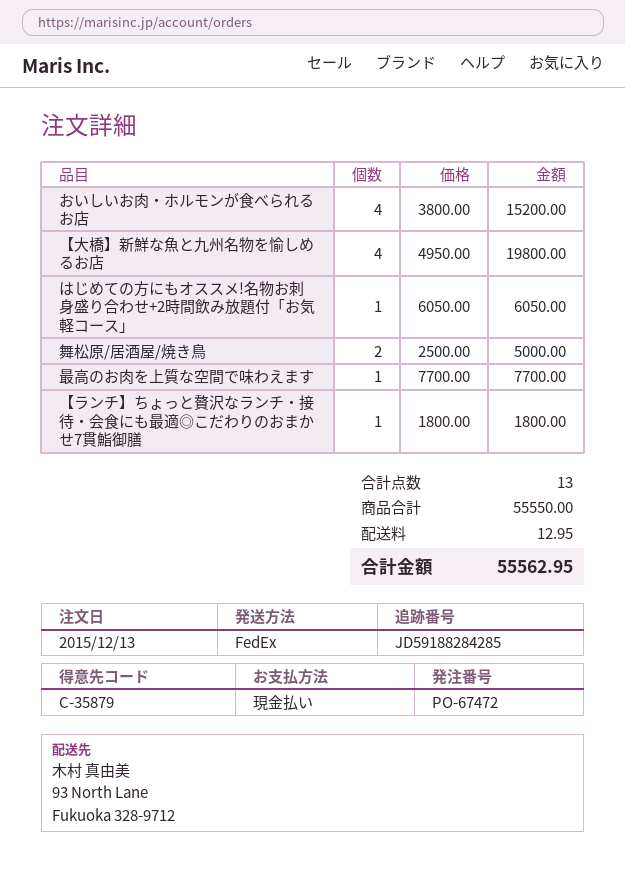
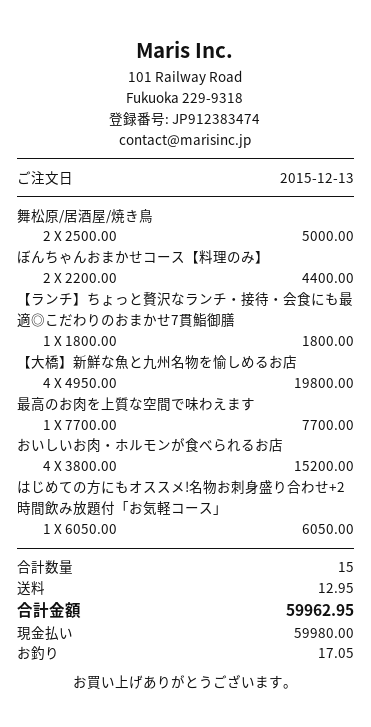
ぼんちゃんおまかせコース【料理のみ】: none -> 2 x 2200.00 = 4400.00
total quantity: 13 -> 15
total: 55562.95 -> 59962.95

